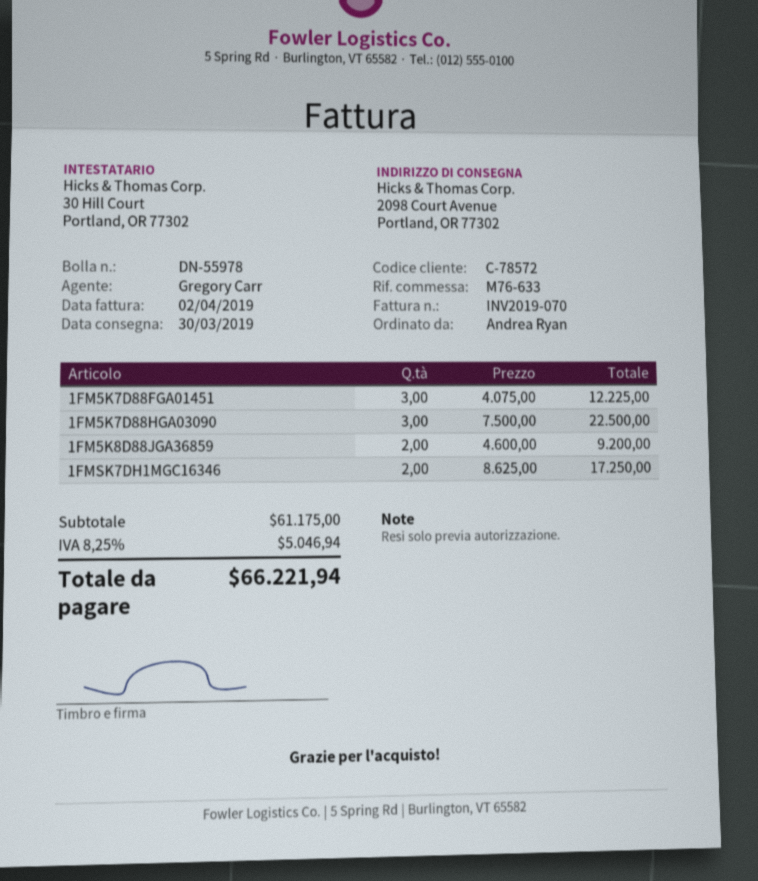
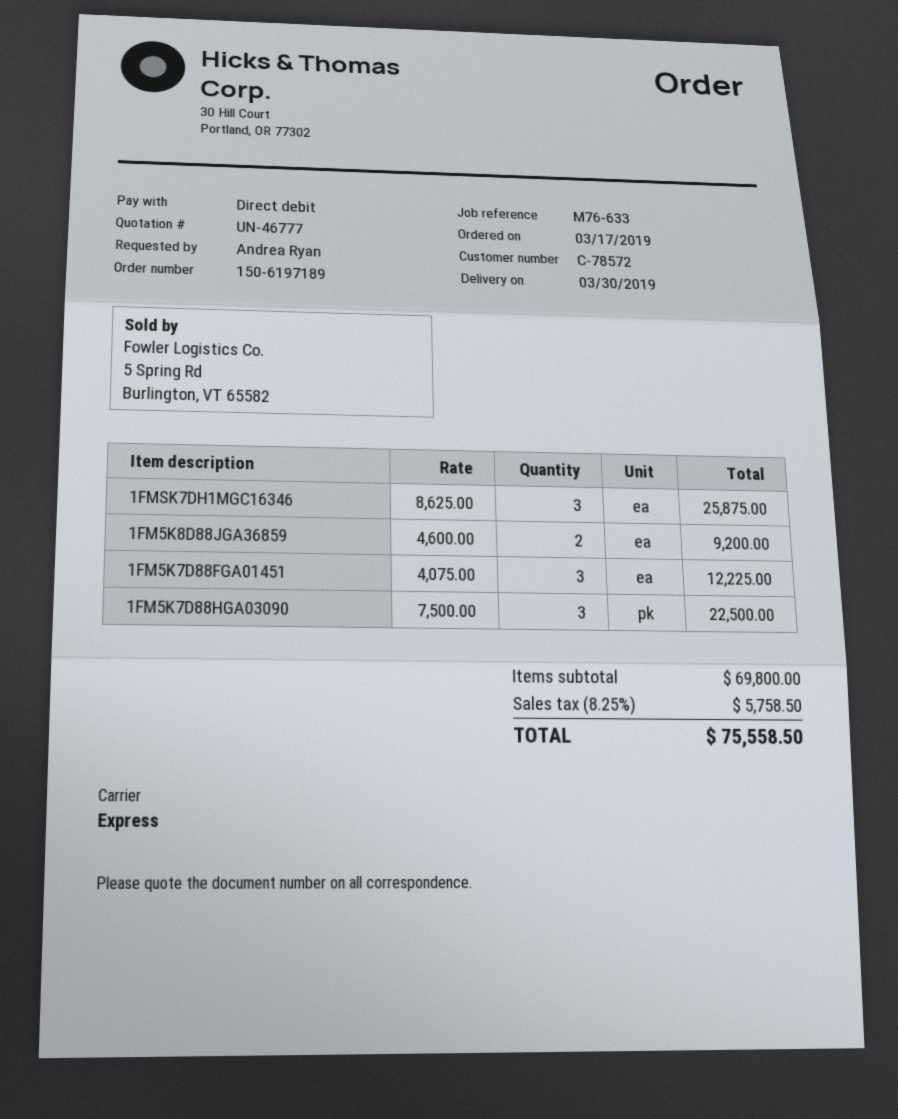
1FMSK7DH1MGC16346: 2 x 8625.00 = 17250.00 -> 3 x 8625.00 = 25875.00
subtotal: 61175.00 -> 69800.00
tax: 8.25% = 5046.94 -> 8.25% = 5758.50
total: 66221.94 -> 75558.50

